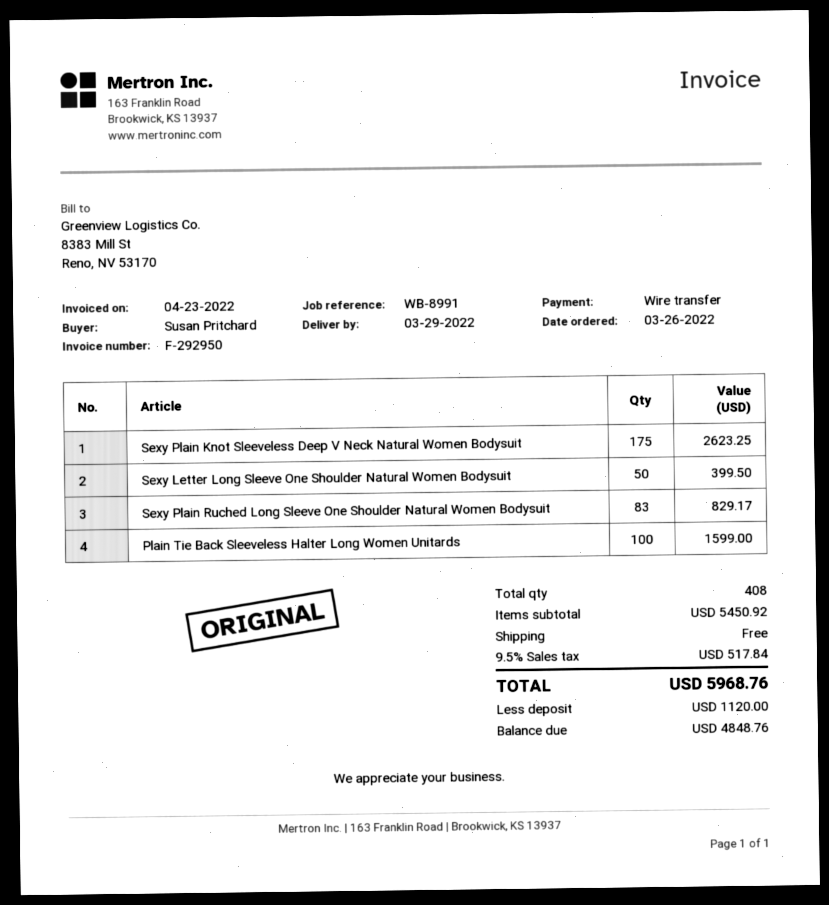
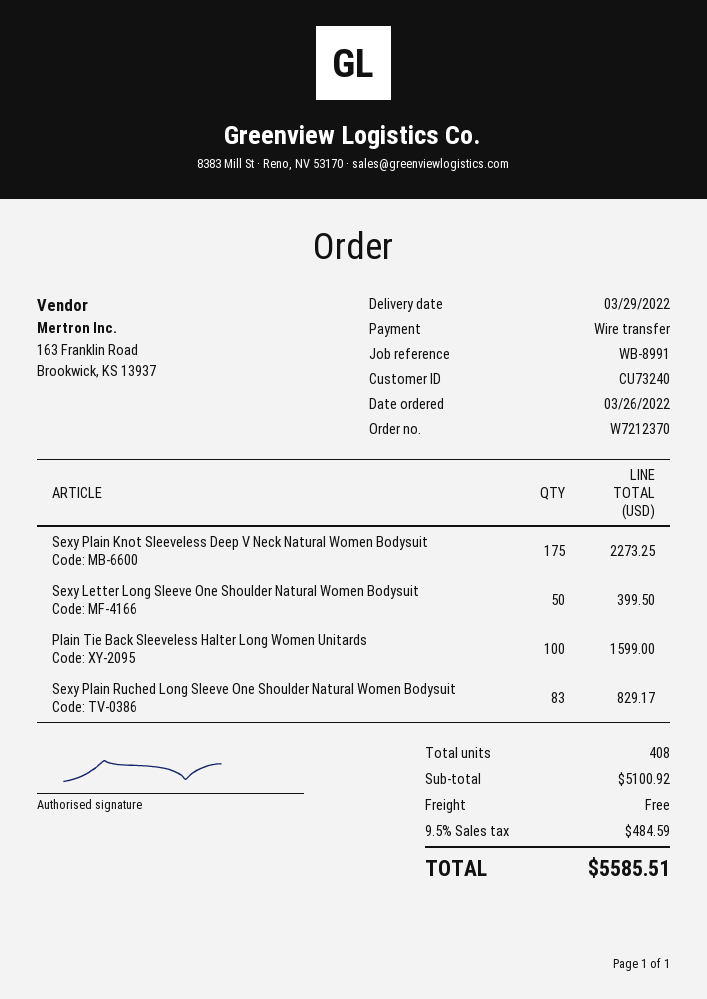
Sexy Plain Knot Sleeveless Deep V Neck Natural Women Bodysuit: 175 for 2623.25 -> 175 for 2273.25
subtotal: 5450.92 -> 5100.92
tax: 9.5% = 517.84 -> 9.5% = 484.59
total: 5968.76 -> 5585.51

